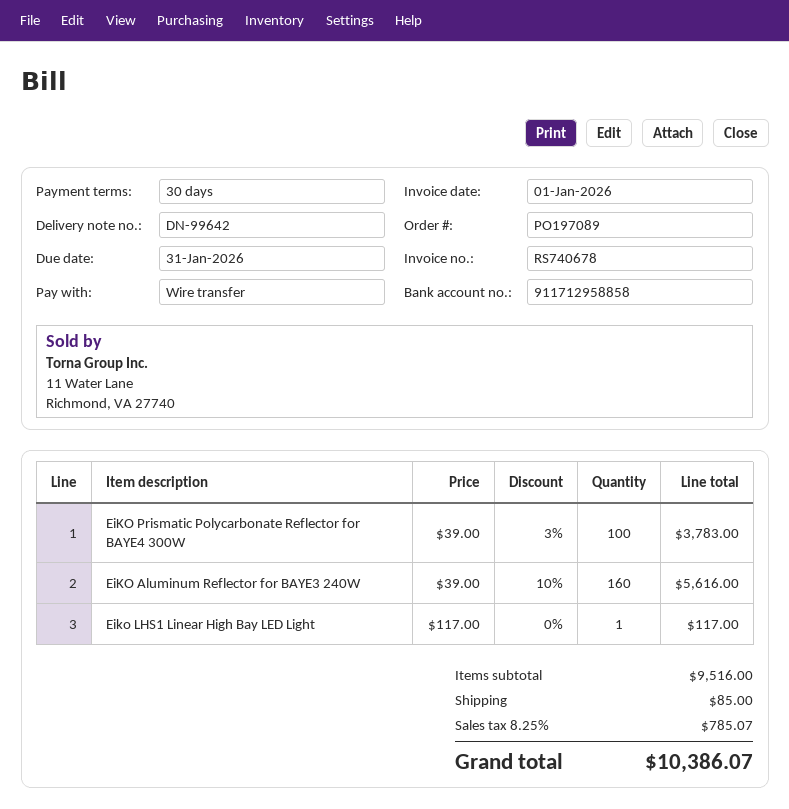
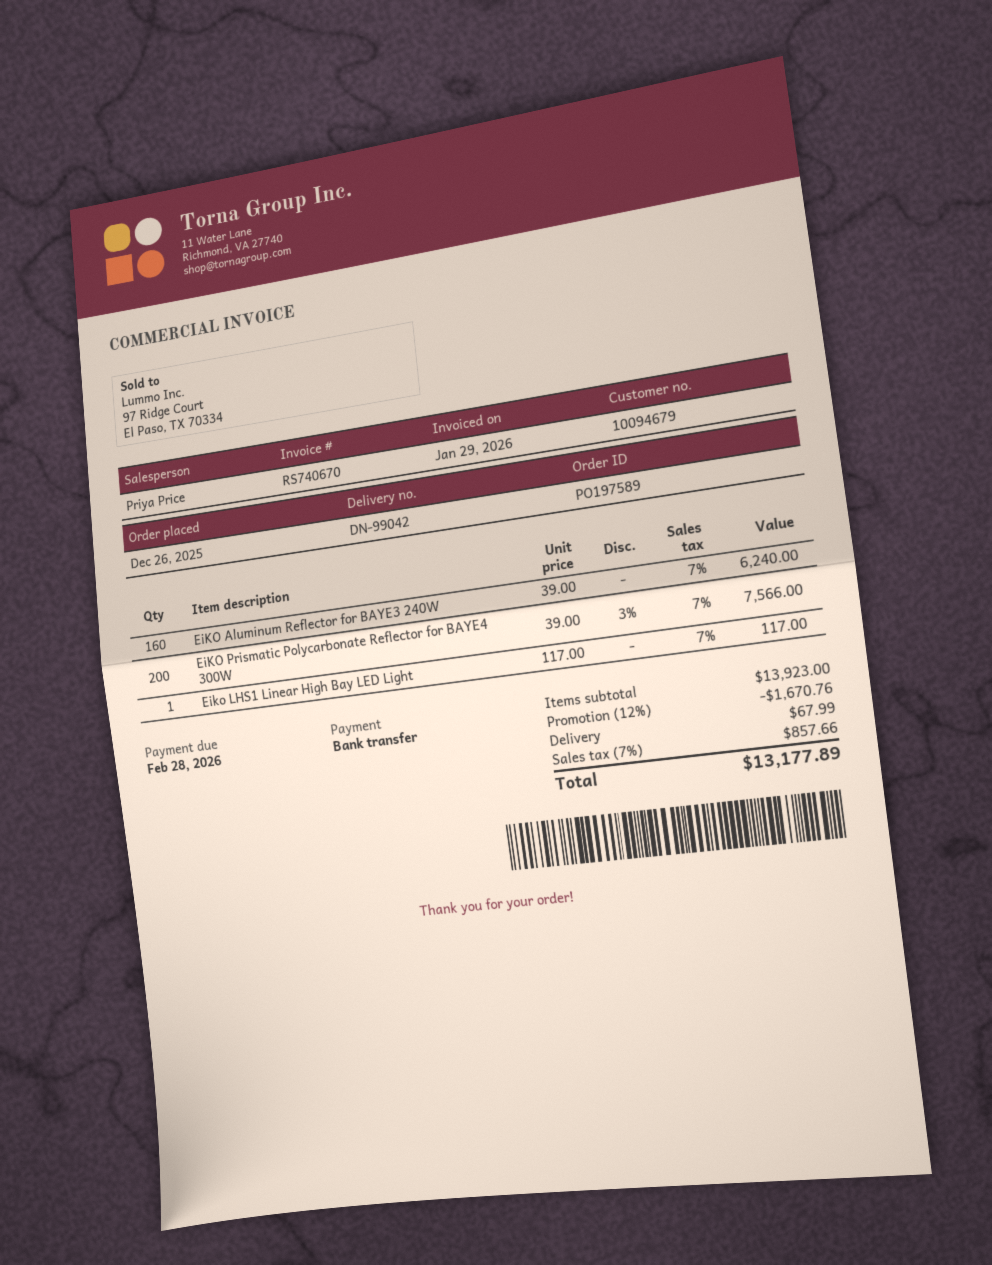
order number: PO197089 -> PO197589
delivery note number: DN-99642 -> DN-99042
invoice number: RS740678 -> RS740670
invoice date: 2026-01-01 -> 2026-01-29
due date: 2026-01-31 -> 2026-02-28
EiKO Prismatic Polycarbonate Reflector for BAYE4 300W: 100 x 39.00 - 3% = 3783.00 -> 200 x 39.00 - 3% = 7566.00
EiKO Aluminum Reflector for BAYE3 240W: 160 x 39.00 - 10% = 5616.00 -> 160 x 39.00 = 6240.00
subtotal: 9516.00 -> 13923.00
discount: none -> 12% = 1670.76
shipping: 85.00 -> 67.99
tax: 8.25% = 785.07 -> 7% = 857.66
total: 10386.07 -> 13177.89

